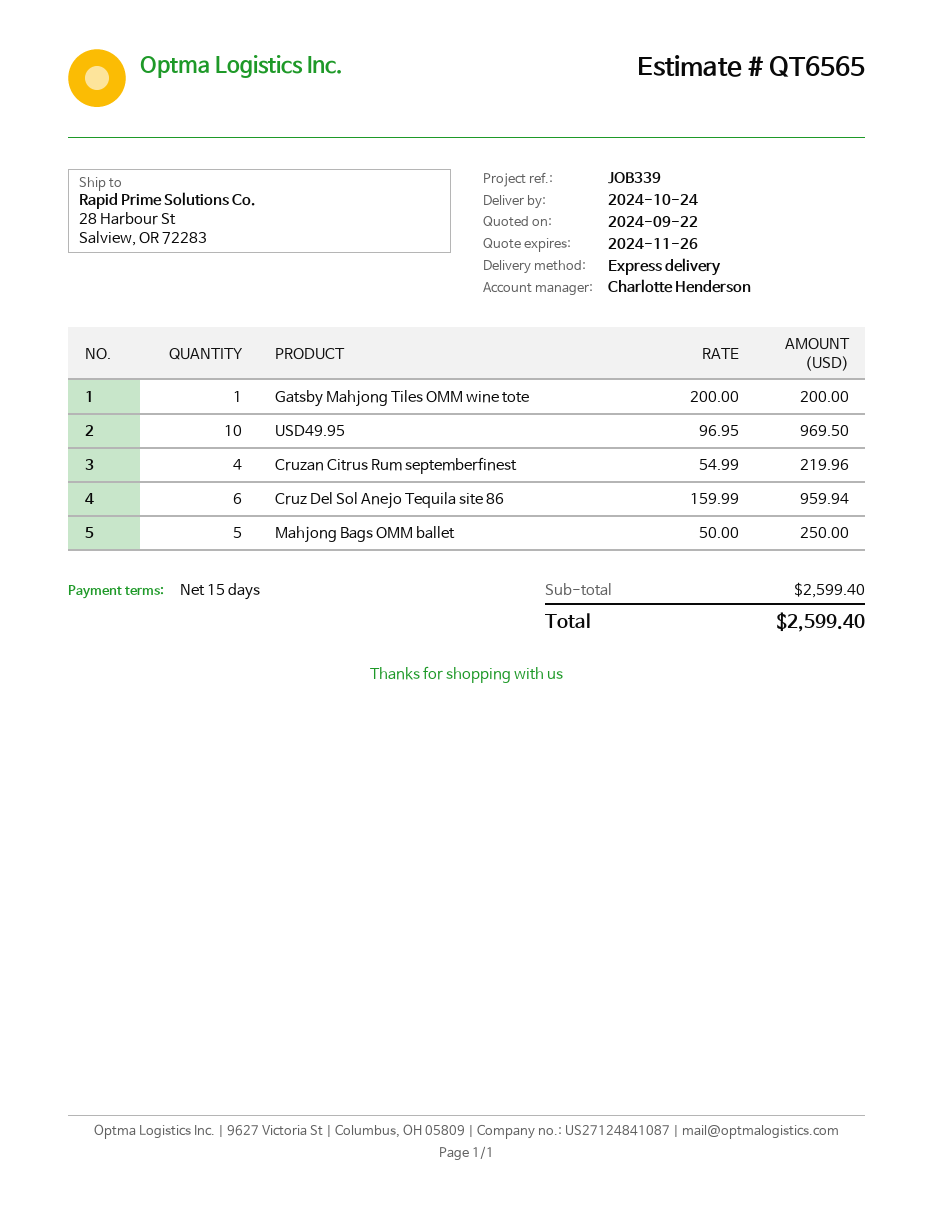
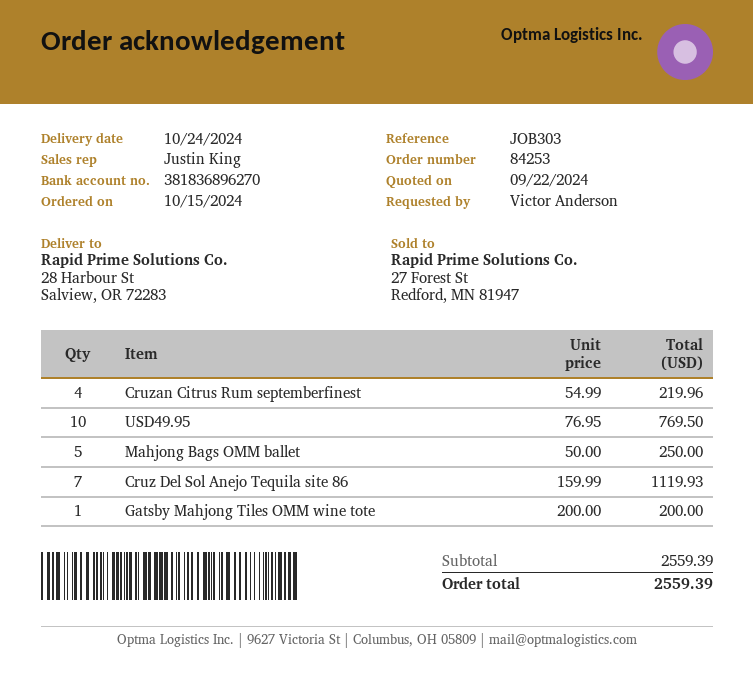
reference: JOB339 -> JOB303
sales rep: Charlotte Henderson -> Justin King
USD49.95: 10 x 96.95 = 969.50 -> 10 x 76.95 = 769.50
Cruz Del Sol Anejo Tequila site 86: 6 x 159.99 = 959.94 -> 7 x 159.99 = 1119.93
subtotal: 2599.40 -> 2559.39
total: 2599.40 -> 2559.39

